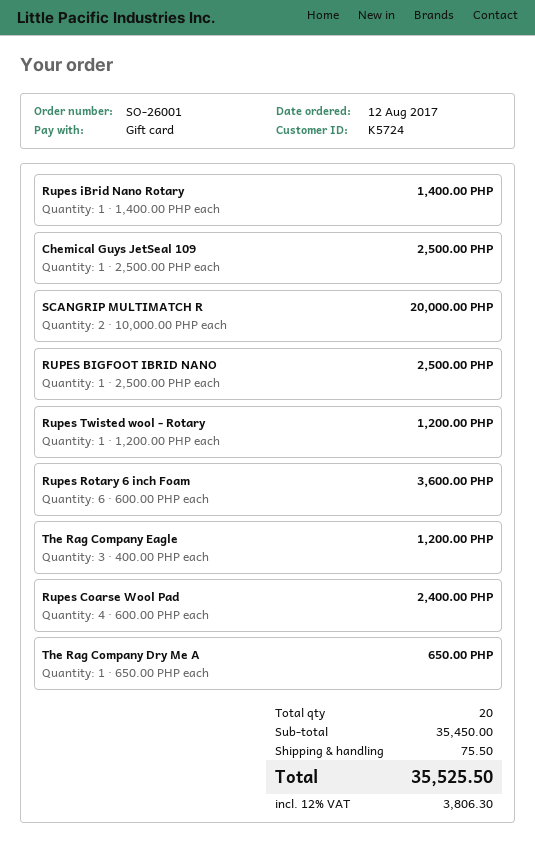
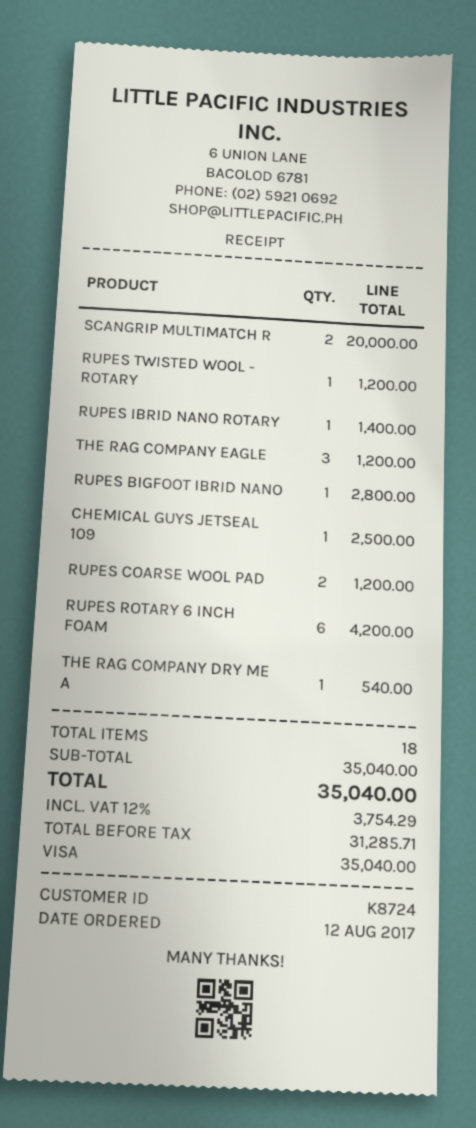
customer number: K5724 -> K8724
payment method: gift card -> Visa
RUPES BIGFOOT IBRID NANO: 1 for 2500.00 -> 1 for 2800.00
Rupes Rotary 6 inch Foam: 6 for 3600.00 -> 6 for 4200.00
Rupes Coarse Wool Pad: 4 for 2400.00 -> 2 for 1200.00
The Rag Company Dry Me A: 1 for 650.00 -> 1 for 540.00
total quantity: 20 -> 18
subtotal: 35450.00 -> 35040.00
shipping: 75.50 -> none
tax: 12% = 3806.30 -> 12% = 3754.29
total: 35525.50 -> 35040.00

